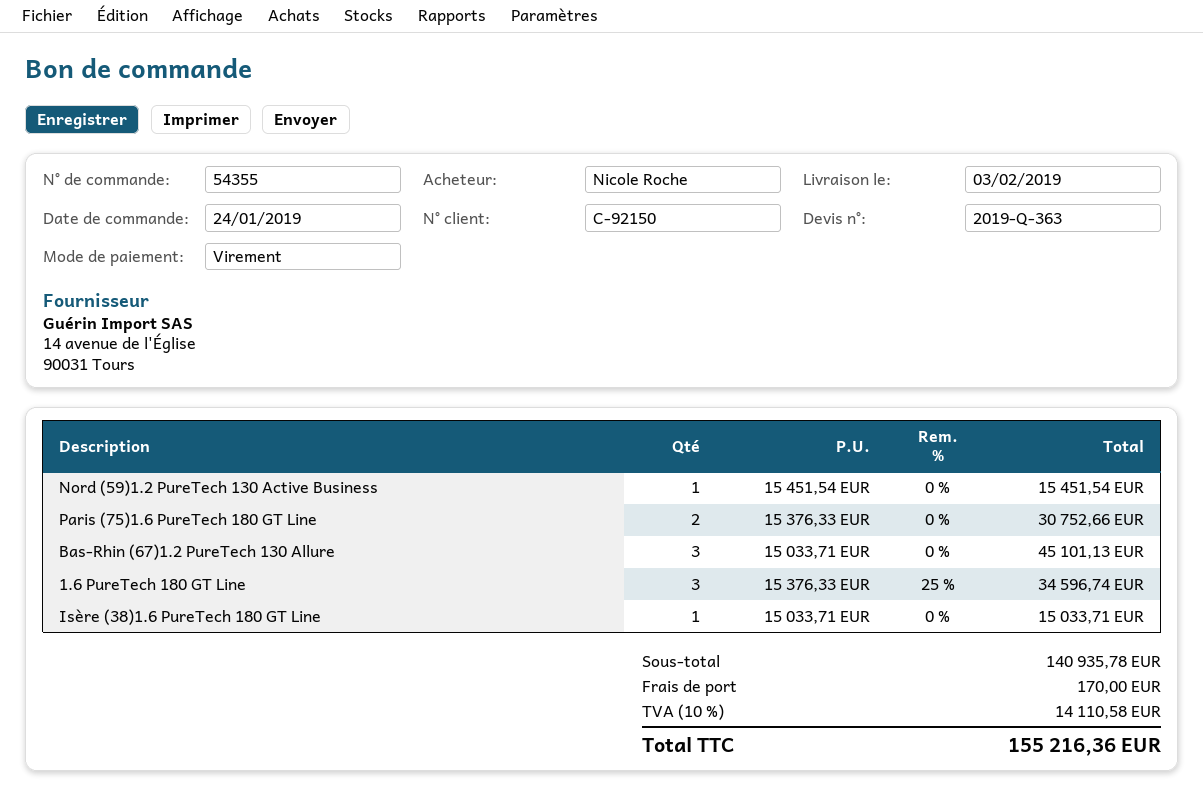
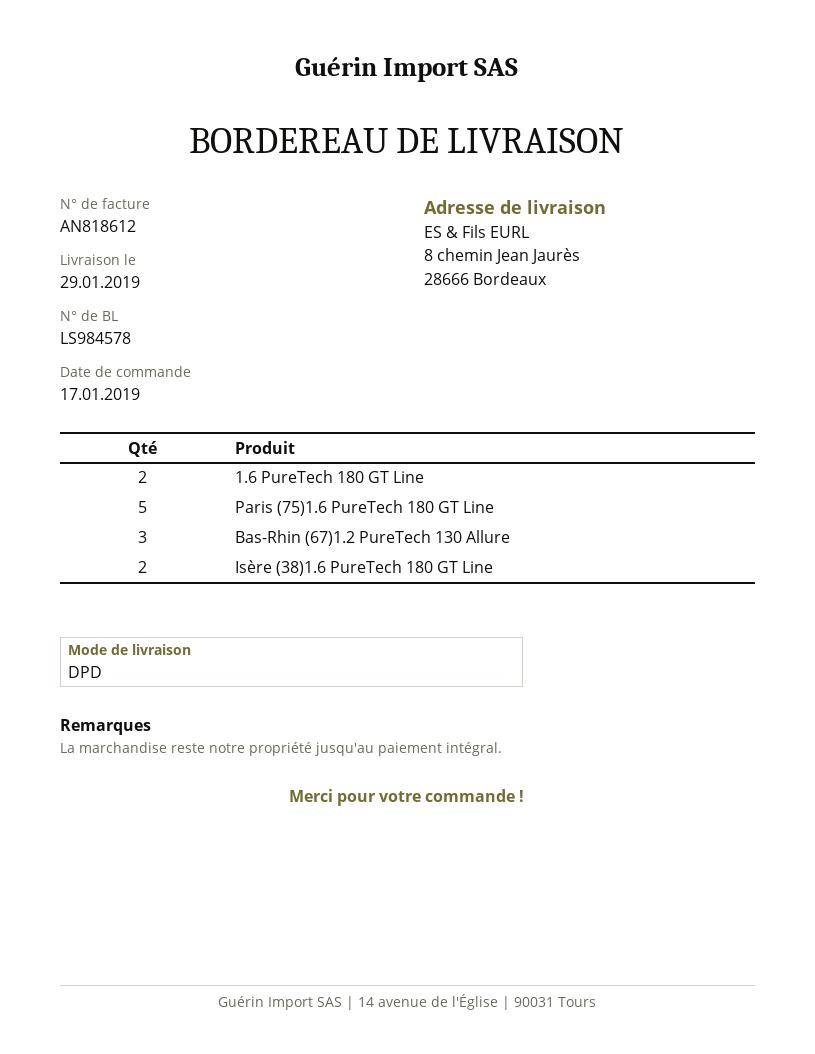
order date: 2019-01-24 -> 2019-01-17
delivery date: 2019-02-03 -> 2019-01-29
Nord (59)1.2 PureTech 130 Active Business: 1 -> none
Paris (75)1.6 PureTech 180 GT Line: 2 -> 5
1.6 PureTech 180 GT Line: 3 -> 2
Isère (38)1.6 PureTech 180 GT Line: 1 -> 2

